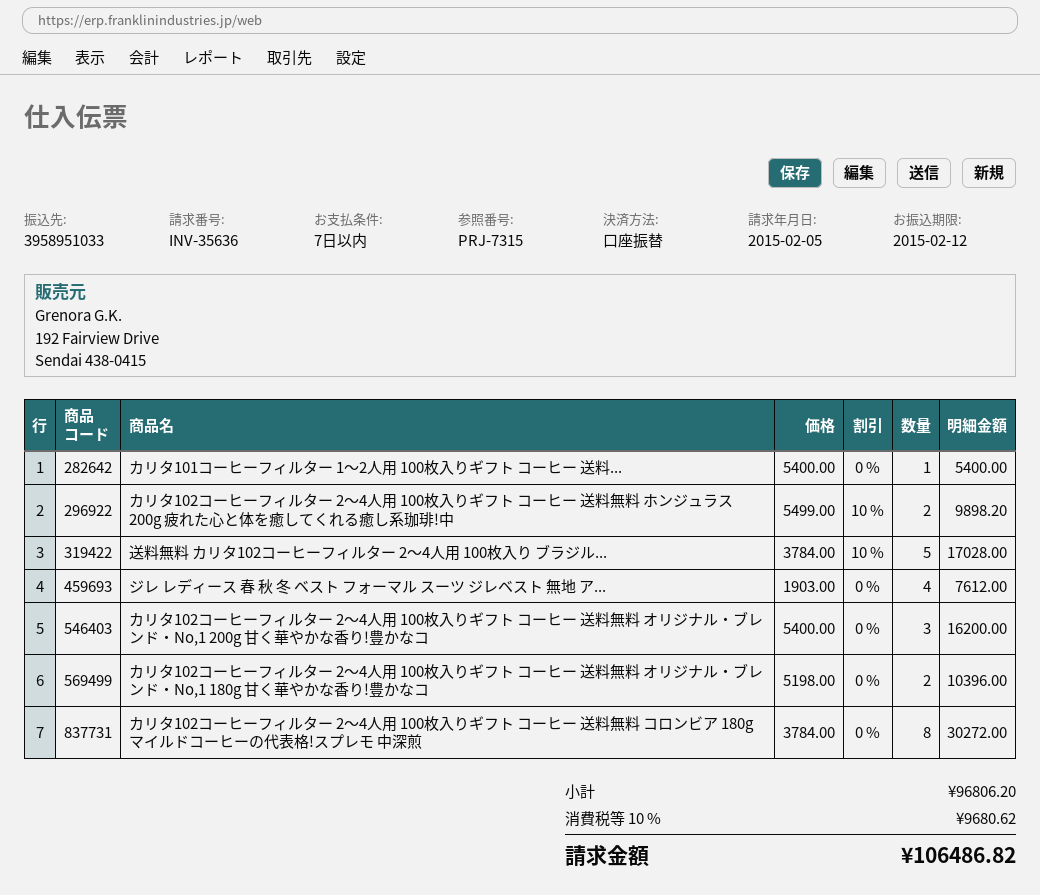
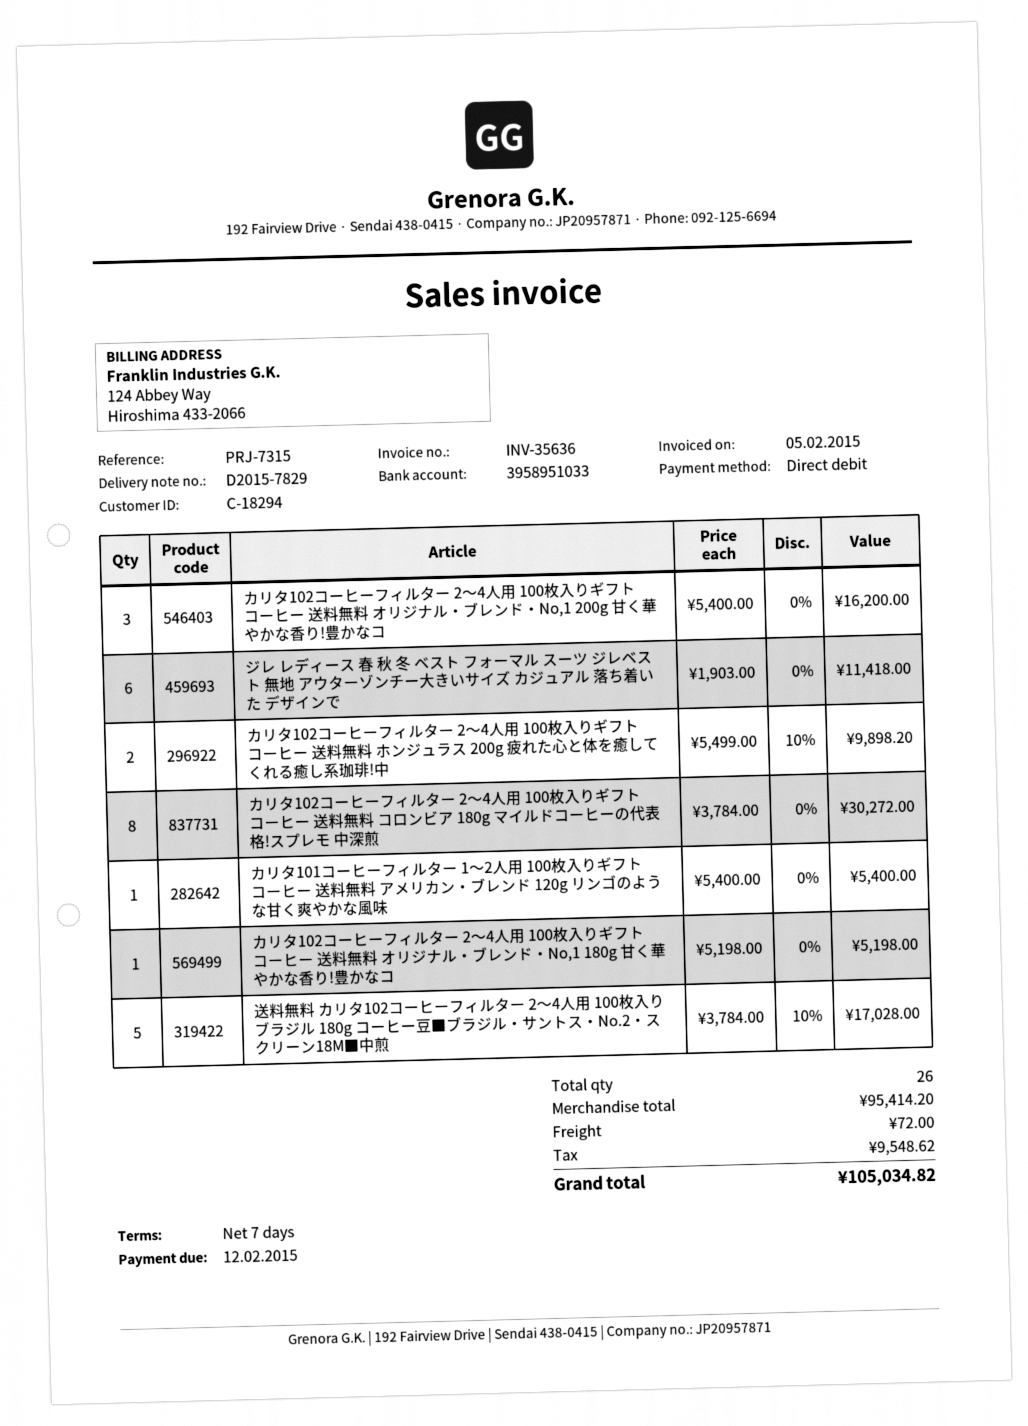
ジレ レディース 春 秋 冬 ベスト フォーマル スーツ ジレベスト 無地 ア...: 4 x 1903.00 = 7612.00 -> 6 x 1903.00 = 11418.00
カリタ102コーヒーフィルター 2〜4人用 100枚入りギフト コーヒー 送料無料 オリジナル・ブレンド・No,1 180g 甘く華やかな香り!豊かなコ: 2 x 5198.00 = 10396.00 -> 1 x 5198.00 = 5198.00
subtotal: 96806.20 -> 95414.20
shipping: none -> 72.00
tax: 9680.62 -> 9548.62
total: 106486.82 -> 105034.82

